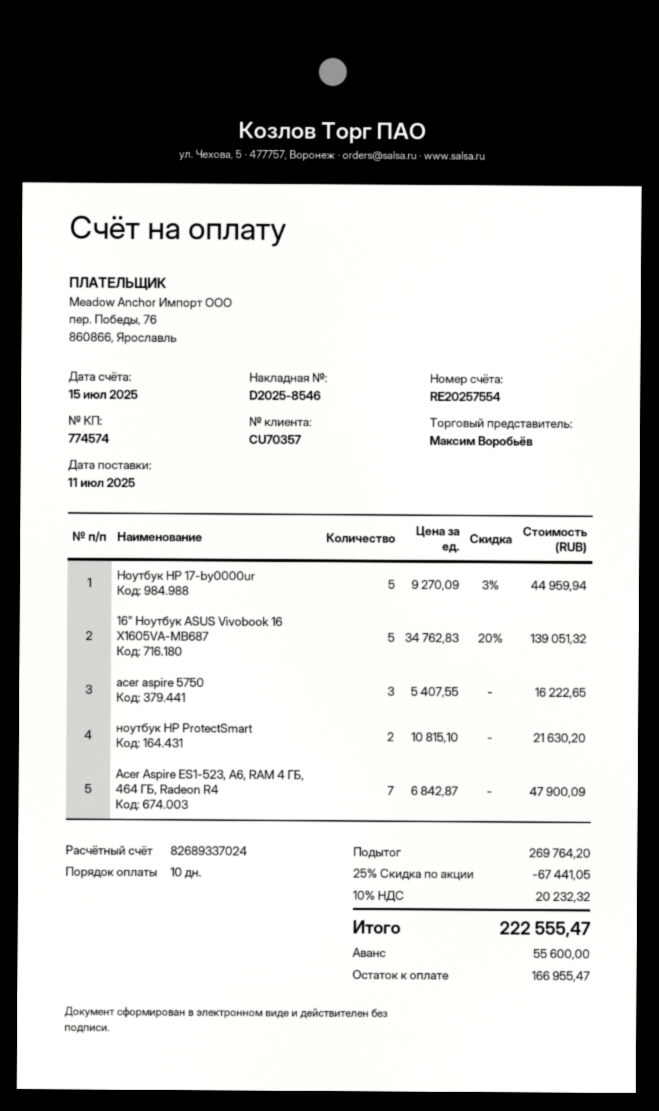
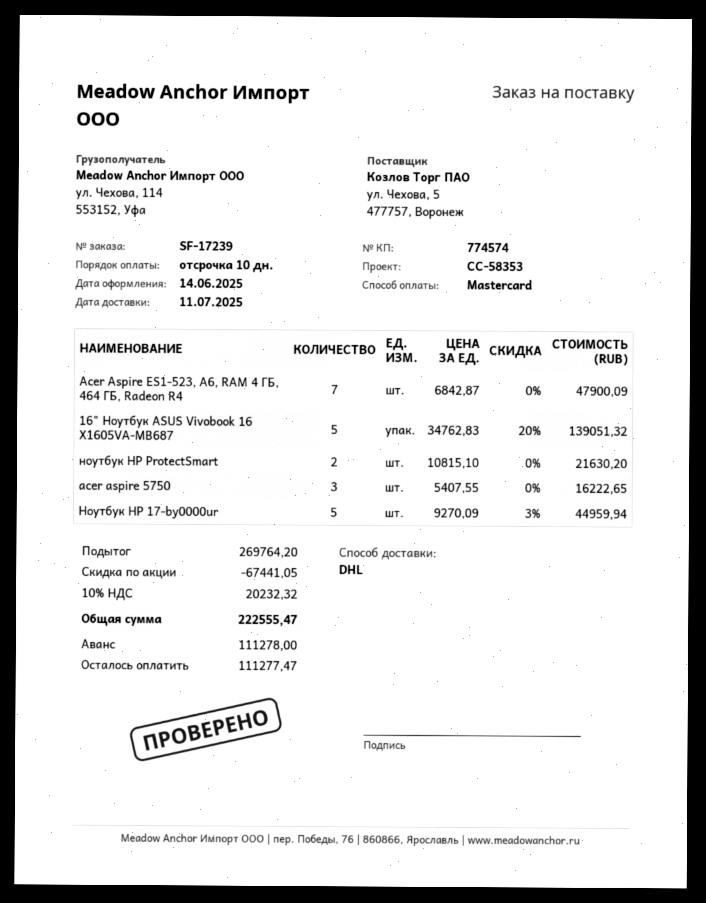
deposit: 55600.00 -> 111278.00
balance: 166955.47 -> 111277.47

